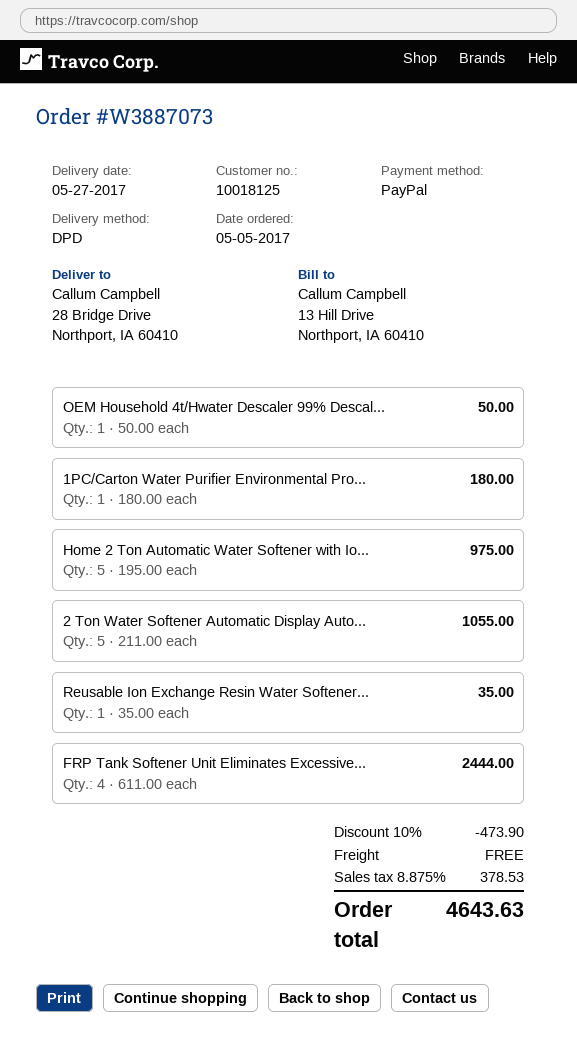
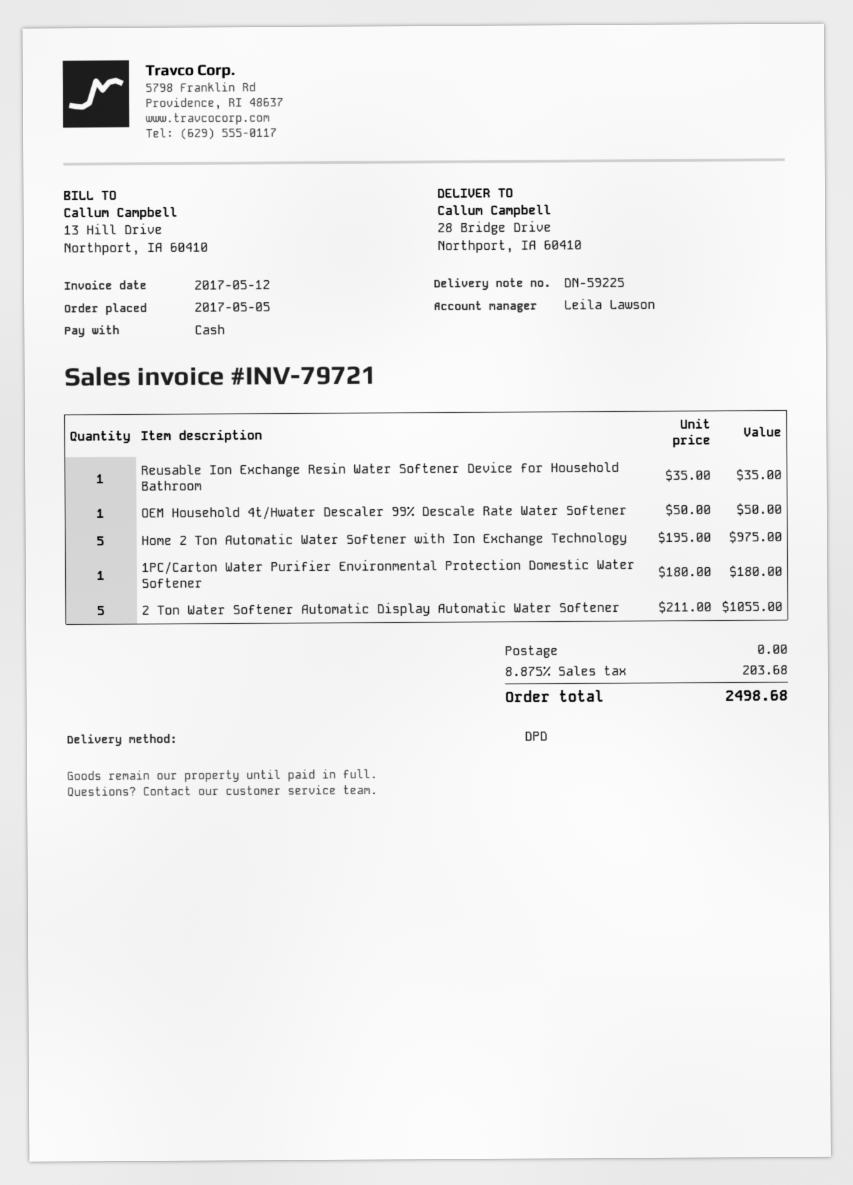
payment method: PayPal -> cash
FRP Tank Softener Unit Eliminates Excessive...: 4 x 611.00 = 2444.00 -> none
discount: 10% = 473.90 -> none
tax: 8.875% = 378.53 -> 8.875% = 203.68
total: 4643.63 -> 2498.68

